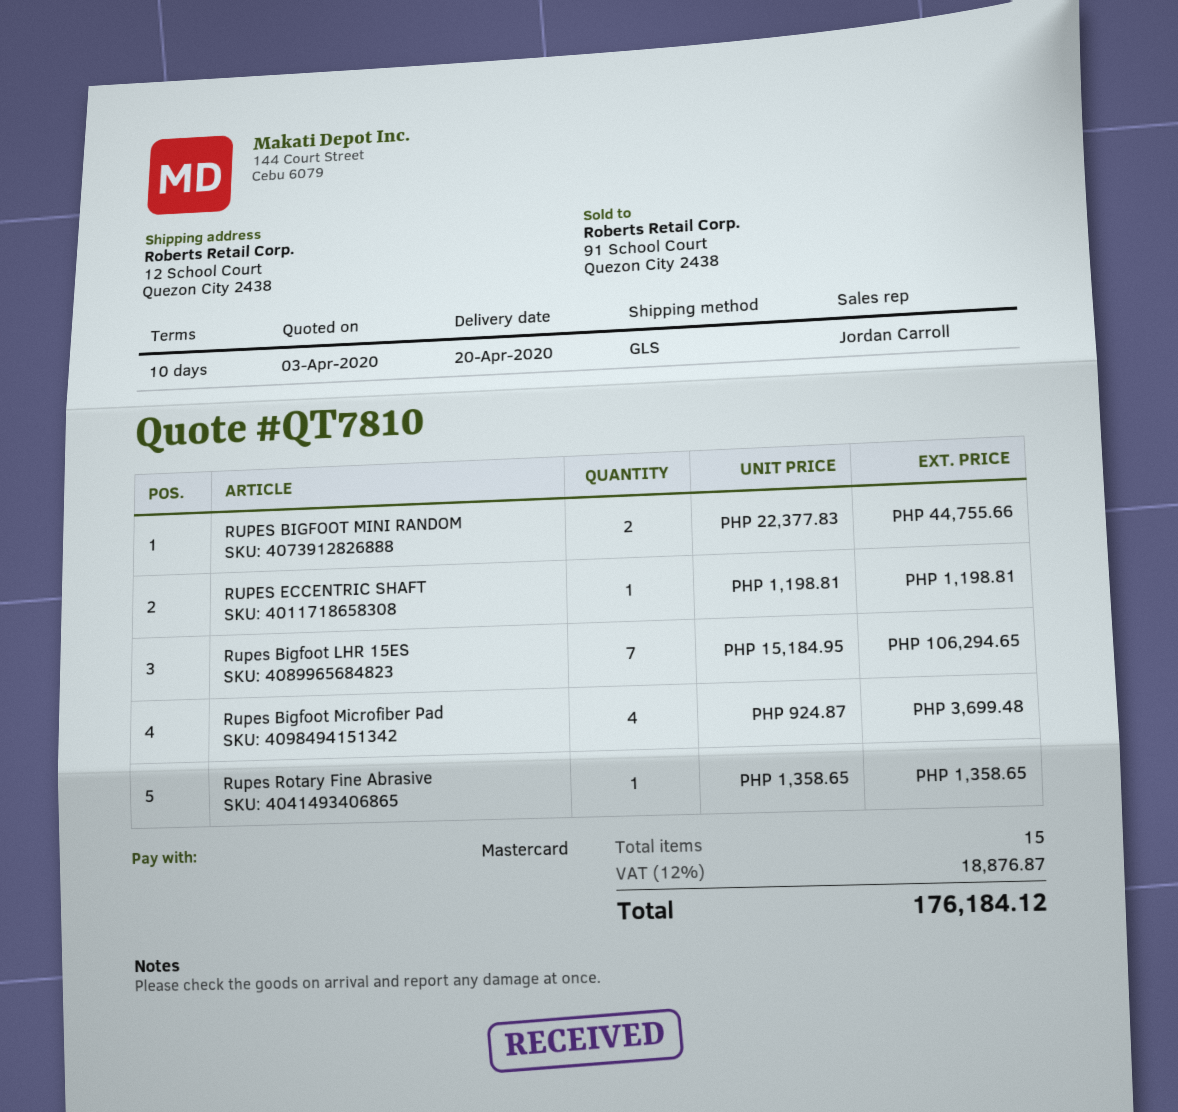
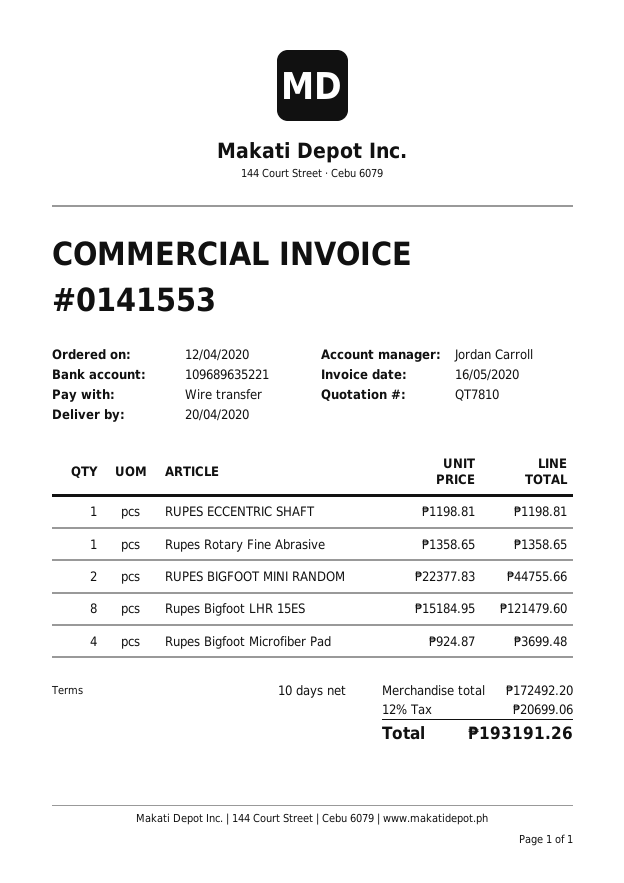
payment method: Mastercard -> bank transfer
Rupes Bigfoot LHR 15ES: 7 x 15184.95 = 106294.65 -> 8 x 15184.95 = 121479.60
tax: 12% = 18876.87 -> 12% = 20699.06
total: 176184.12 -> 193191.26

